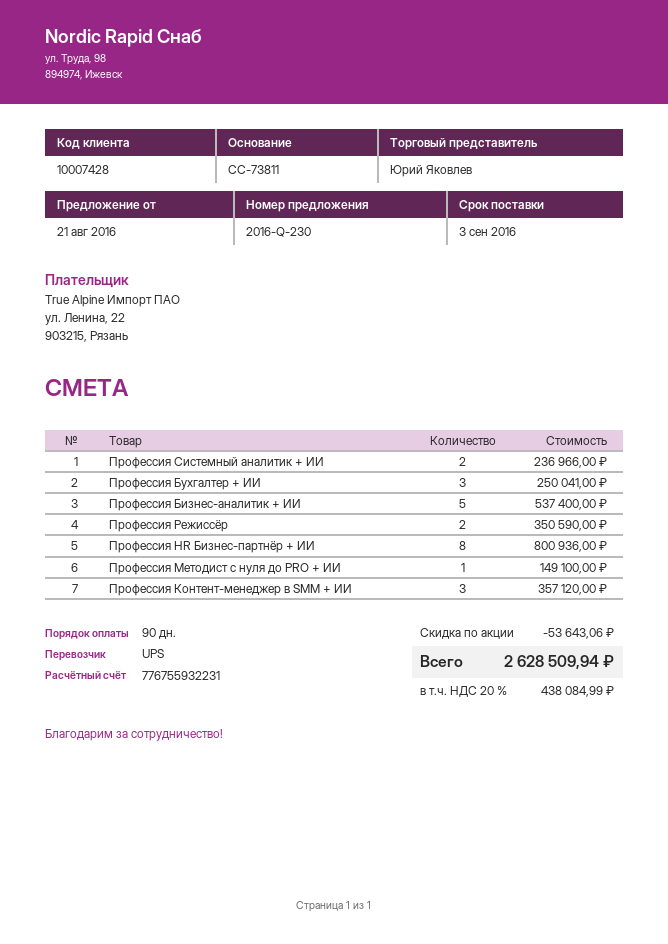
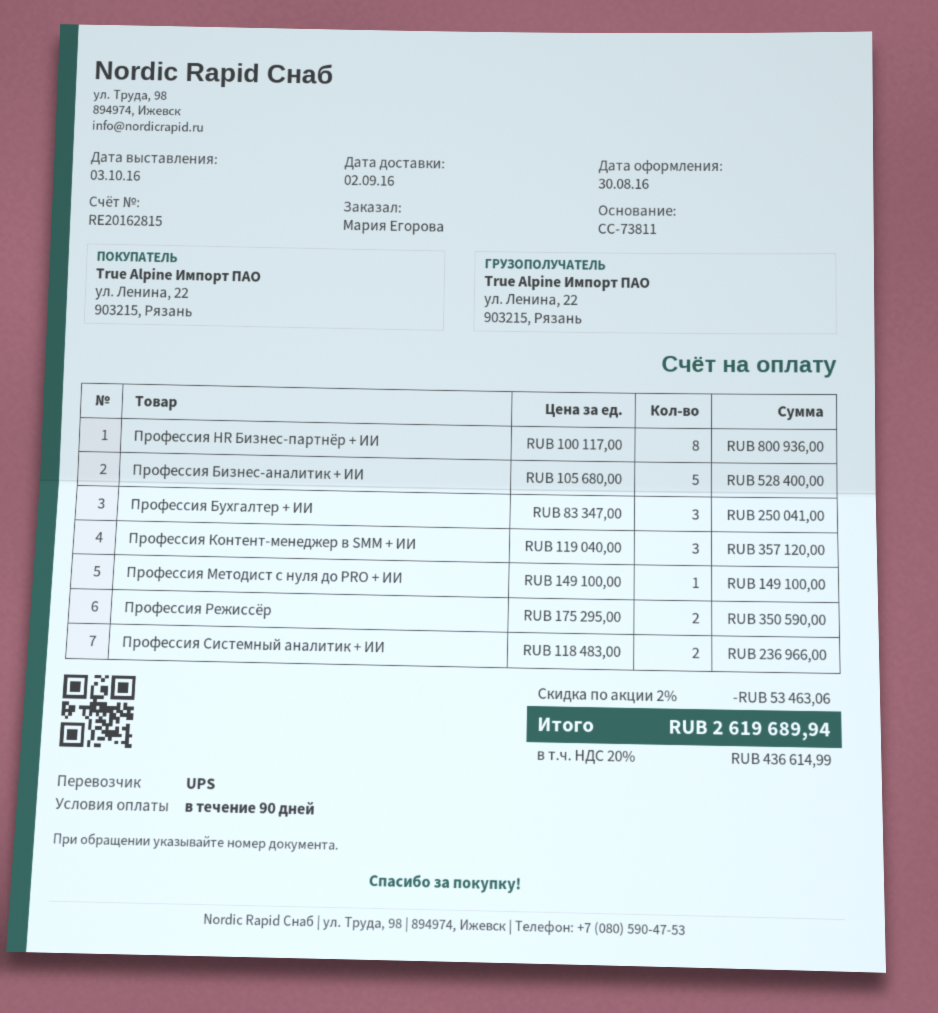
delivery date: 2016-09-03 -> 2016-09-02
Профессия Бизнес-аналитик + ИИ: 5 for 537400.00 -> 5 for 528400.00
discount: 53643.06 -> 53463.06
tax: 20% = 438084.99 -> 20% = 436614.99
total: 2628509.94 -> 2619689.94

